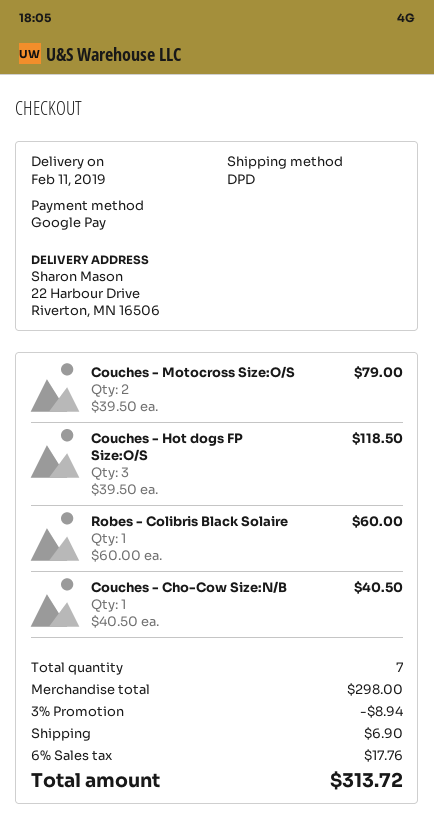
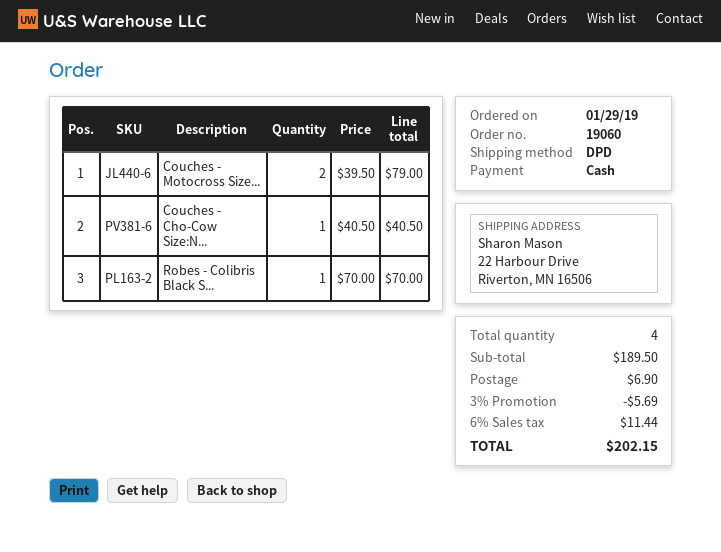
payment method: Google Pay -> cash
Couches - Hot dogs FP Size:O/S: 3 x 39.50 = 118.50 -> none
Robes - Colibris Black Solaire: 1 x 60.00 = 60.00 -> 1 x 70.00 = 70.00
total quantity: 7 -> 4
subtotal: 298.00 -> 189.50
discount: 3% = 8.94 -> 3% = 5.69
tax: 6% = 17.76 -> 6% = 11.44
total: 313.72 -> 202.15

